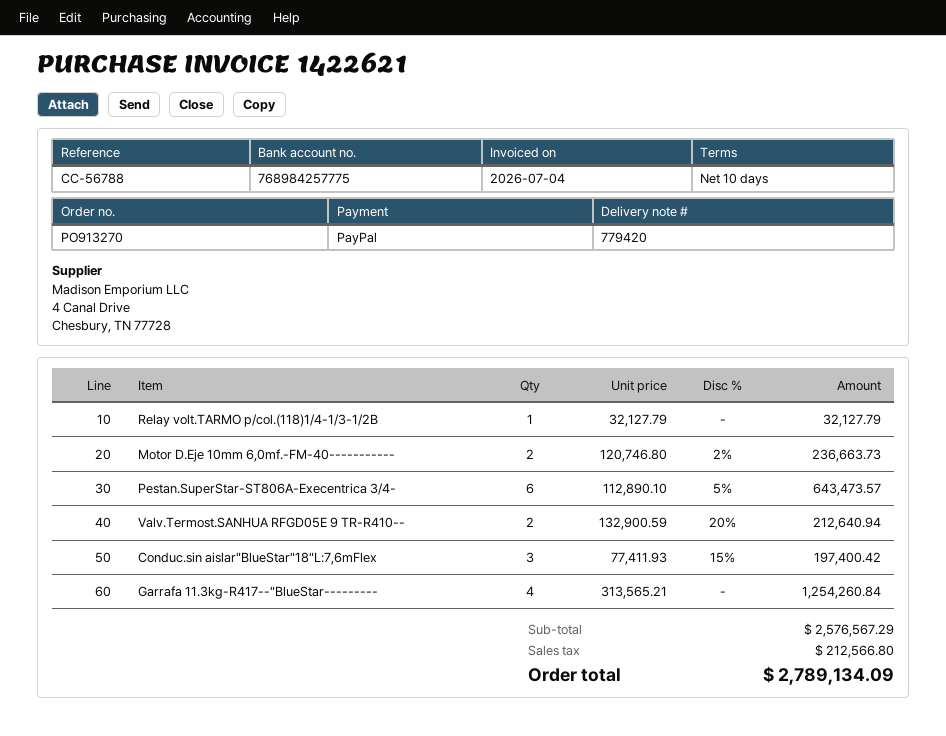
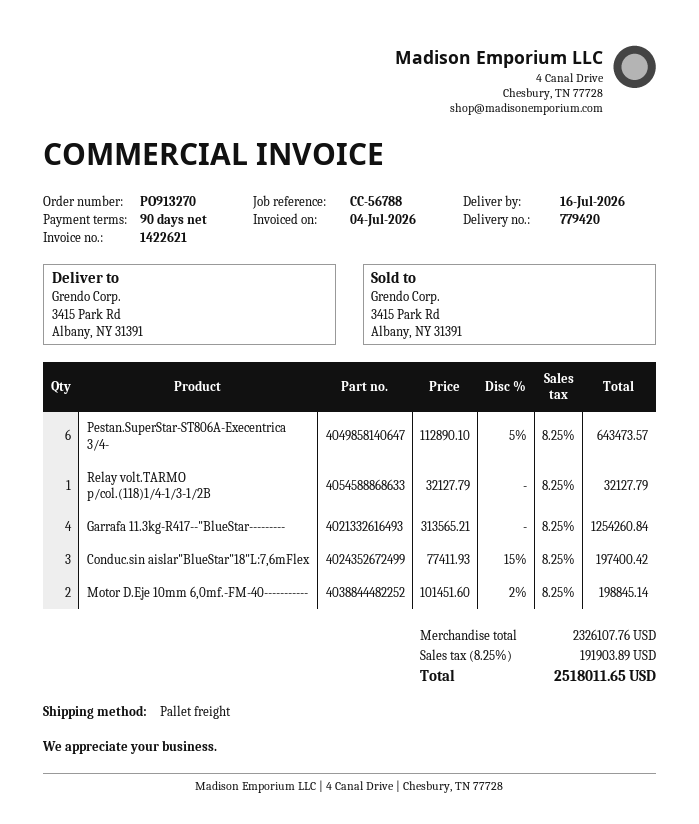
payment terms: 10 days -> 90 days
Motor D.Eje 10mm 6,0mf.-FM-40-----------: 2 x 120746.80 - 2% = 236663.73 -> 2 x 101451.60 - 2% = 198845.14
Valv.Termost.SANHUA RFGD05E 9 TR-R410--: 2 x 132900.59 - 20% = 212640.94 -> none
subtotal: 2576567.29 -> 2326107.76
tax: 212566.80 -> 191903.89
total: 2789134.09 -> 2518011.65

